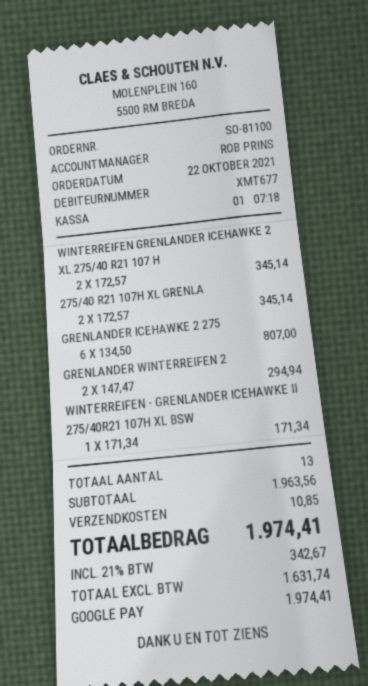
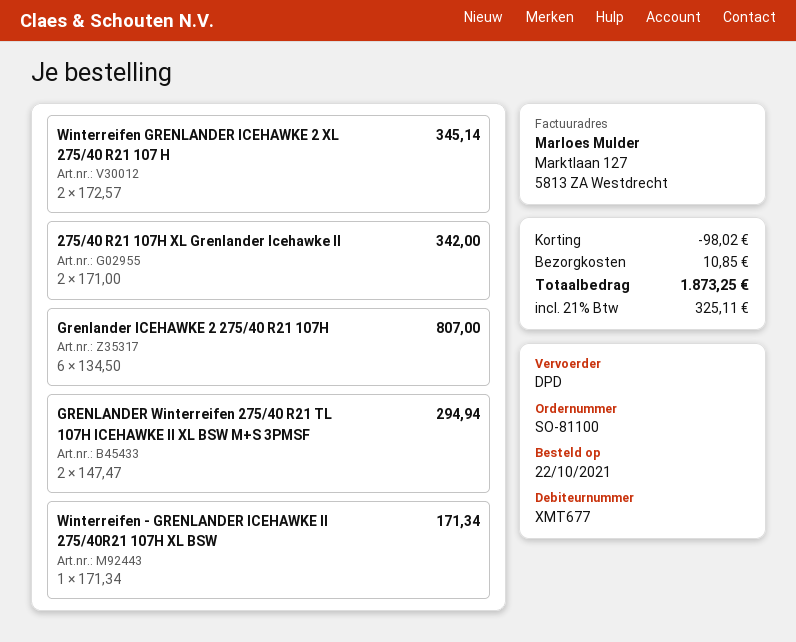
275/40 R21 107H XL GRENLA: 2 x 172.57 = 345.14 -> 2 x 171.00 = 342.00
discount: none -> 98.02
tax: 21% = 342.67 -> 21% = 325.11
total: 1974.41 -> 1873.25

